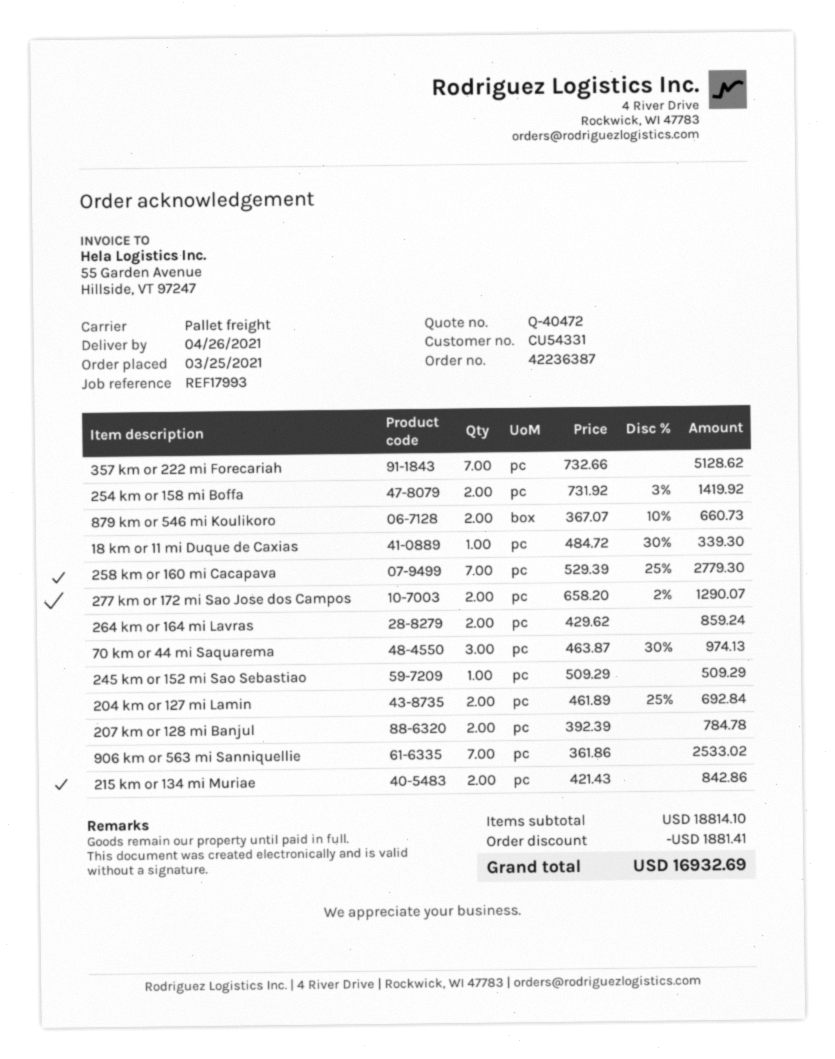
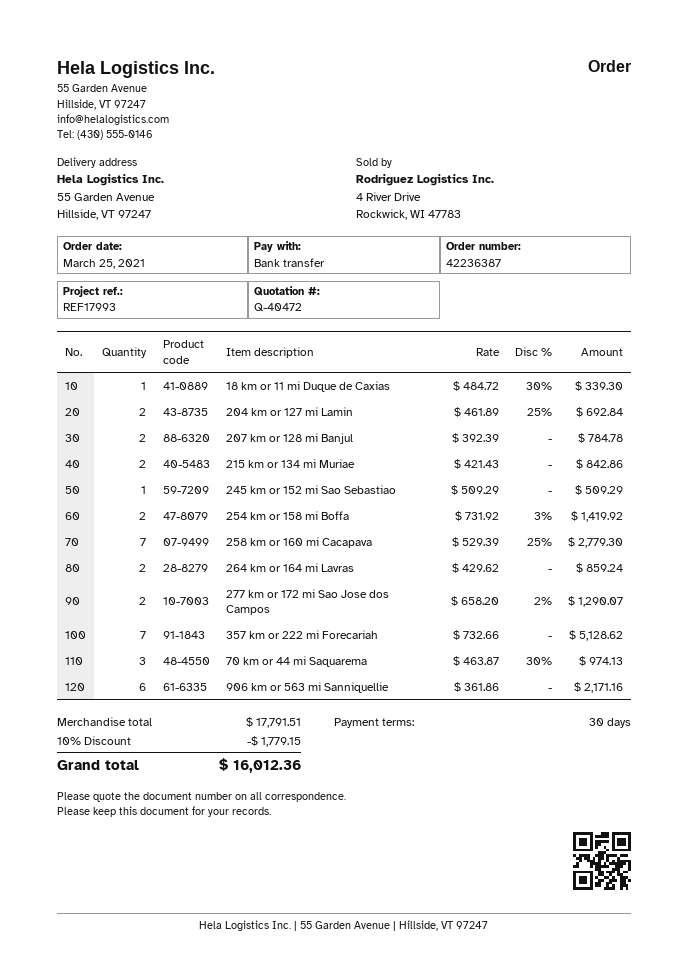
879 km or 546 mi Koulikoro: 2 x 367.07 - 10% = 660.73 -> none
906 km or 563 mi Sanniquellie: 7 x 361.86 = 2533.02 -> 6 x 361.86 = 2171.16
subtotal: 18814.10 -> 17791.51
discount: 1881.41 -> 1779.15
total: 16932.69 -> 16012.36

